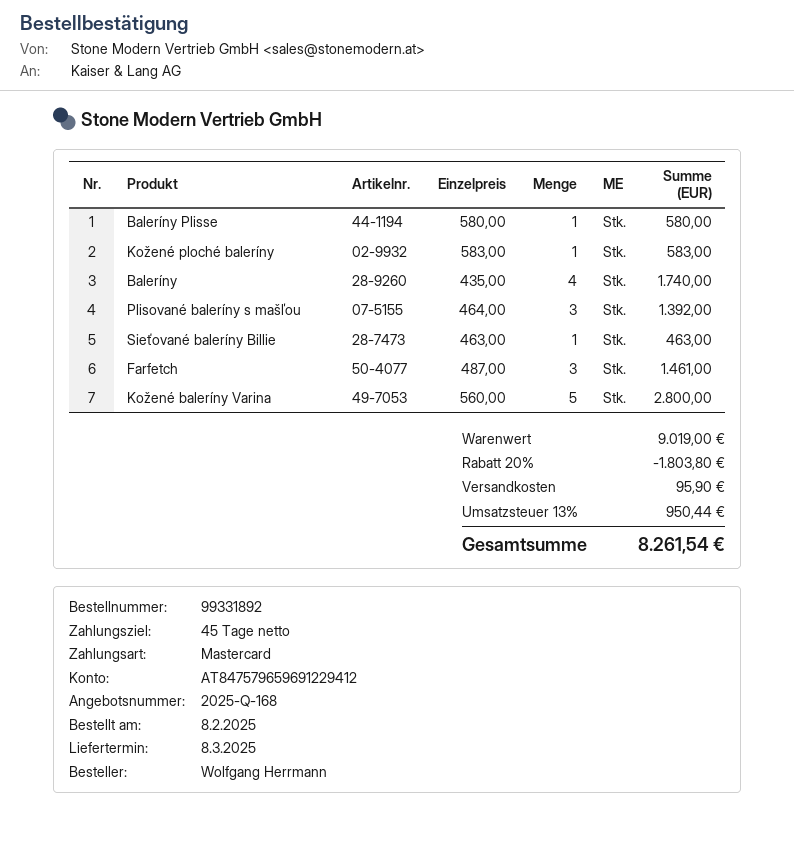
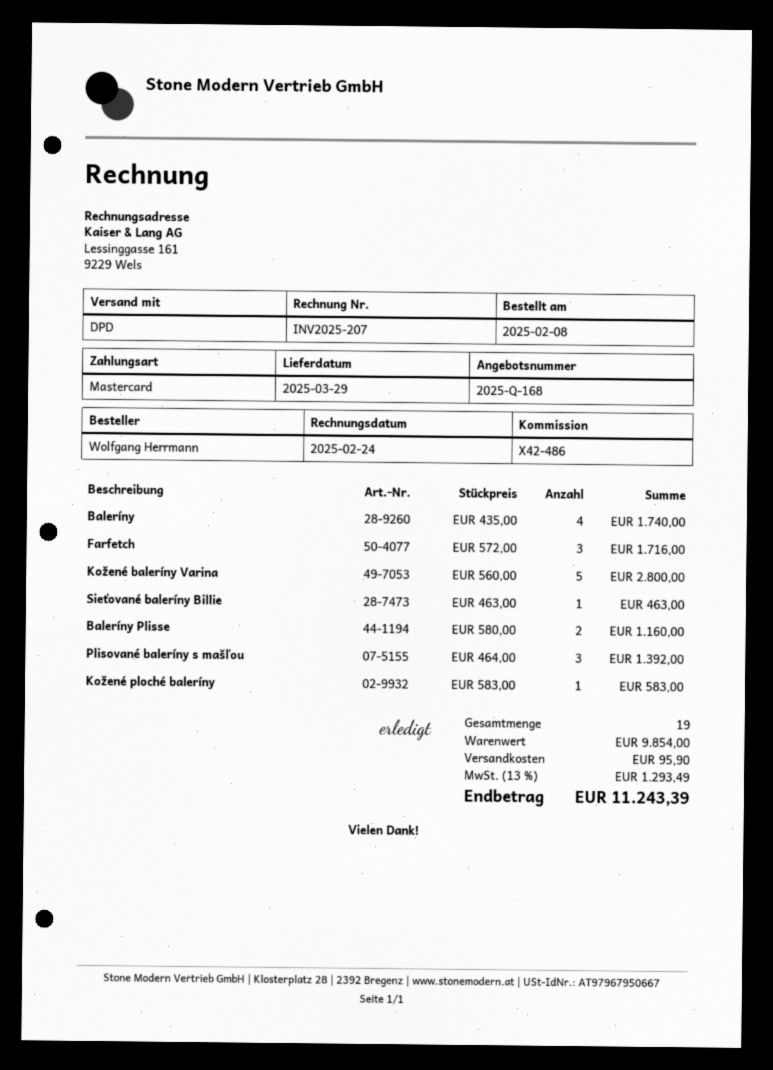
delivery date: 2025-03-08 -> 2025-03-29
Baleríny Plisse: 1 x 580.00 = 580.00 -> 2 x 580.00 = 1160.00
Farfetch: 3 x 487.00 = 1461.00 -> 3 x 572.00 = 1716.00
subtotal: 9019.00 -> 9854.00
discount: 20% = 1803.80 -> none
tax: 13% = 950.44 -> 13% = 1293.49
total: 8261.54 -> 11243.39

